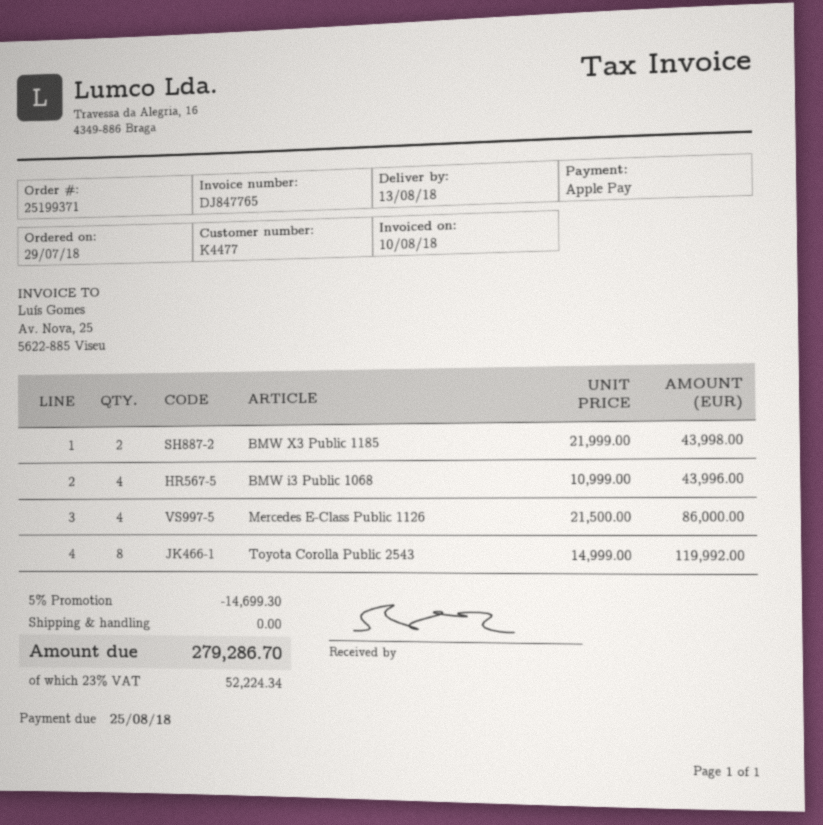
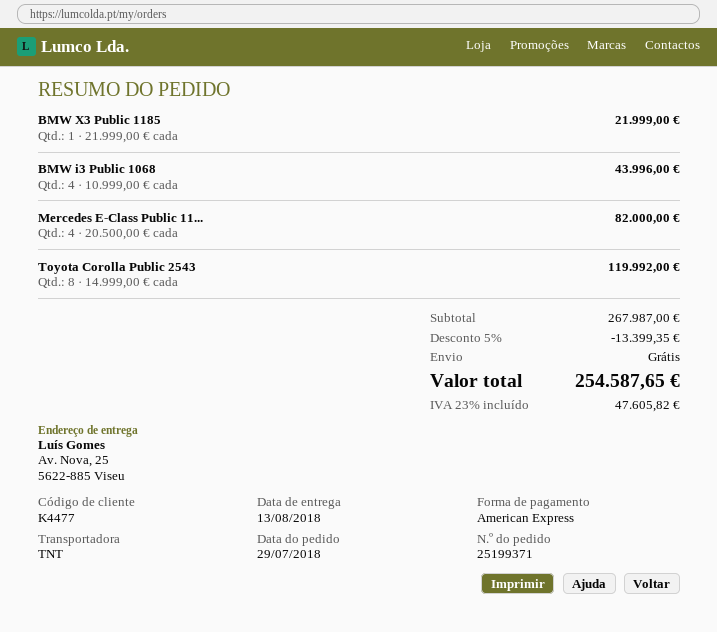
payment method: Apple Pay -> American Express
BMW X3 Public 1185: 2 x 21999.00 = 43998.00 -> 1 x 21999.00 = 21999.00
Mercedes E-Class Public 1126: 4 x 21500.00 = 86000.00 -> 4 x 20500.00 = 82000.00
discount: 5% = 14699.30 -> 5% = 13399.35
tax: 23% = 52224.34 -> 23% = 47605.82
total: 279286.70 -> 254587.65

